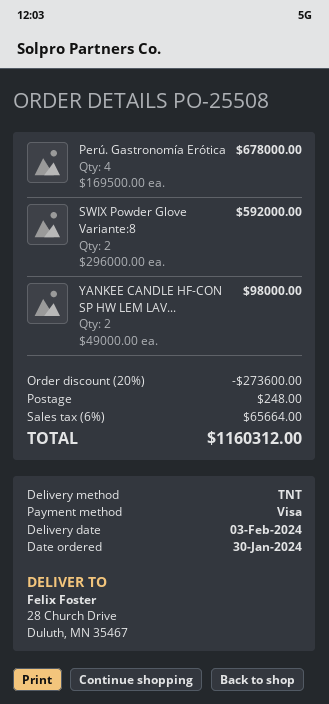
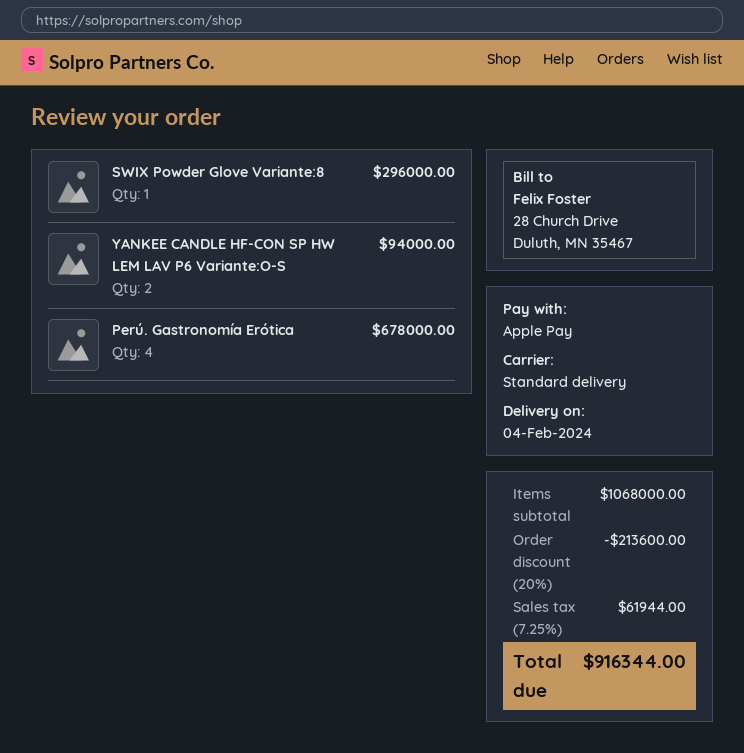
delivery date: 2024-02-03 -> 2024-02-04
payment method: Visa -> Apple Pay
shipping method: TNT -> standard
SWIX Powder Glove Variante:8: 2 for 592000.00 -> 1 for 296000.00
YANKEE CANDLE HF-CON SP HW LEM LAV...: 2 for 98000.00 -> 2 for 94000.00
discount: 20% = 273600.00 -> 20% = 213600.00
shipping: 248.00 -> none
tax: 6% = 65664.00 -> 7.25% = 61944.00
total: 1160312.00 -> 916344.00

